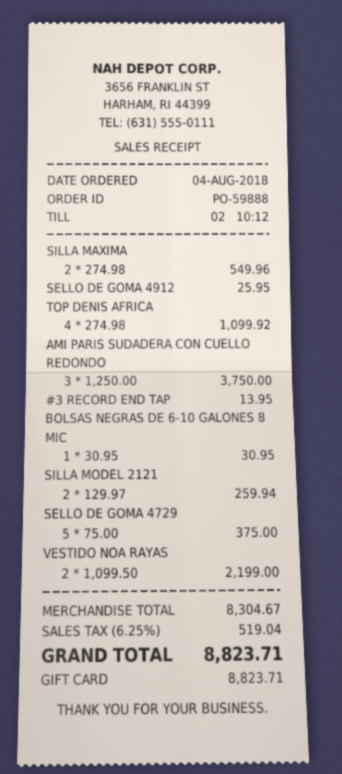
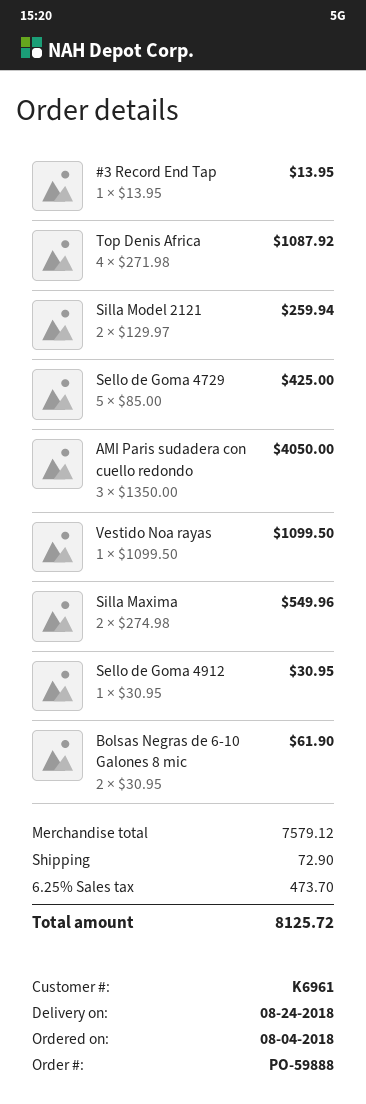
SELLO DE GOMA 4912: 1 x 25.95 = 25.95 -> 1 x 30.95 = 30.95
TOP DENIS AFRICA: 4 x 274.98 = 1099.92 -> 4 x 271.98 = 1087.92
AMI PARIS SUDADERA CON CUELLO REDONDO: 3 x 1250.00 = 3750.00 -> 3 x 1350.00 = 4050.00
BOLSAS NEGRAS DE 6-10 GALONES 8 MIC: 1 x 30.95 = 30.95 -> 2 x 30.95 = 61.90
SELLO DE GOMA 4729: 5 x 75.00 = 375.00 -> 5 x 85.00 = 425.00
VESTIDO NOA RAYAS: 2 x 1099.50 = 2199.00 -> 1 x 1099.50 = 1099.50
subtotal: 8304.67 -> 7579.12
shipping: none -> 72.90
tax: 6.25% = 519.04 -> 6.25% = 473.70
total: 8823.71 -> 8125.72

